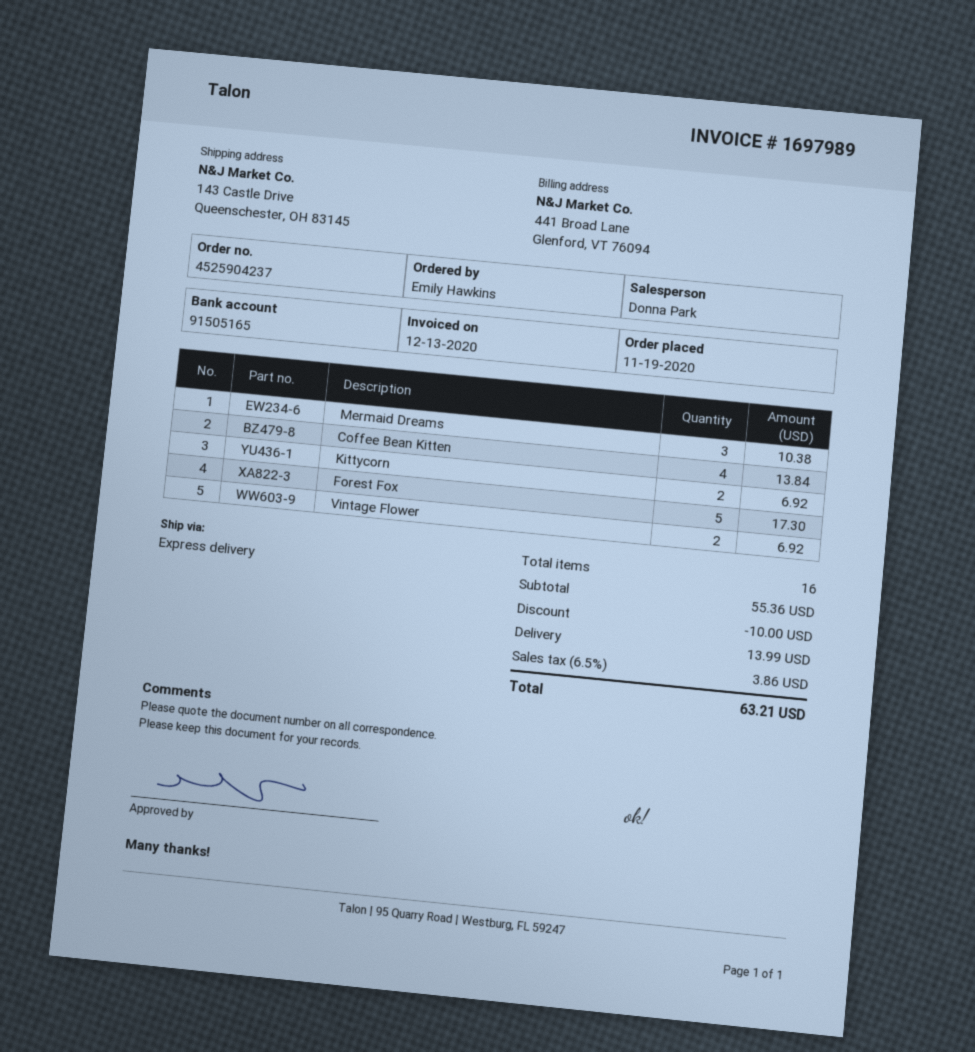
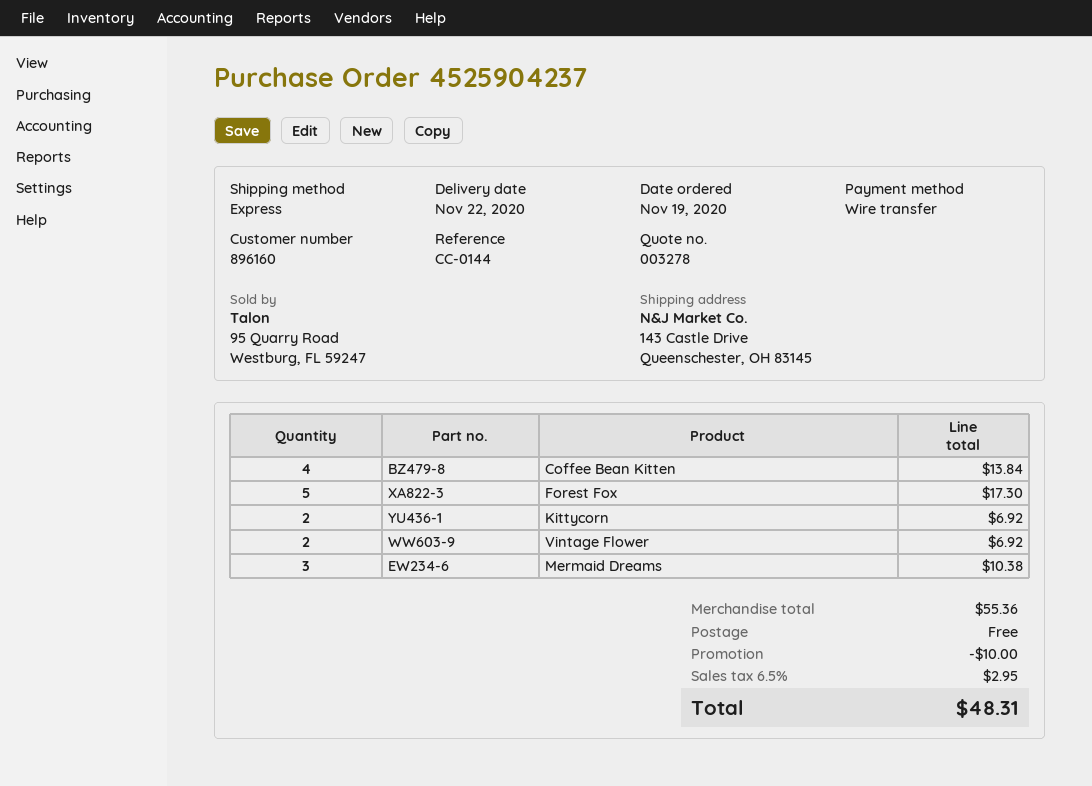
shipping: 13.99 -> 0.00
tax: 6.5% = 3.86 -> 6.5% = 2.95
total: 63.21 -> 48.31

